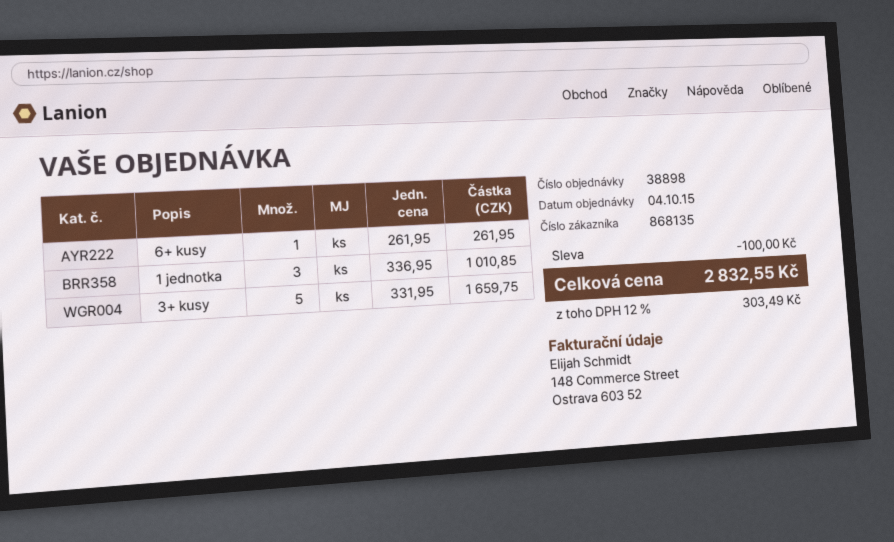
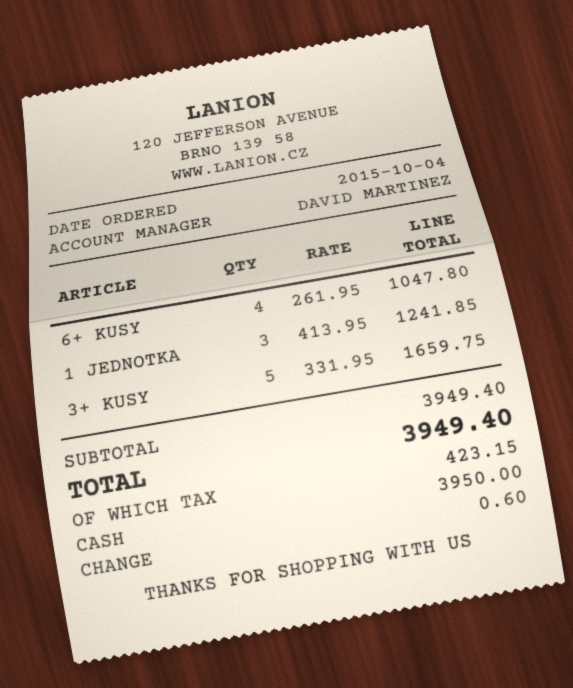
6+ kusy: 1 x 261.95 = 261.95 -> 4 x 261.95 = 1047.80
1 jednotka: 3 x 336.95 = 1010.85 -> 3 x 413.95 = 1241.85
discount: 100.00 -> none
tax: 303.49 -> 423.15
total: 2832.55 -> 3949.40

